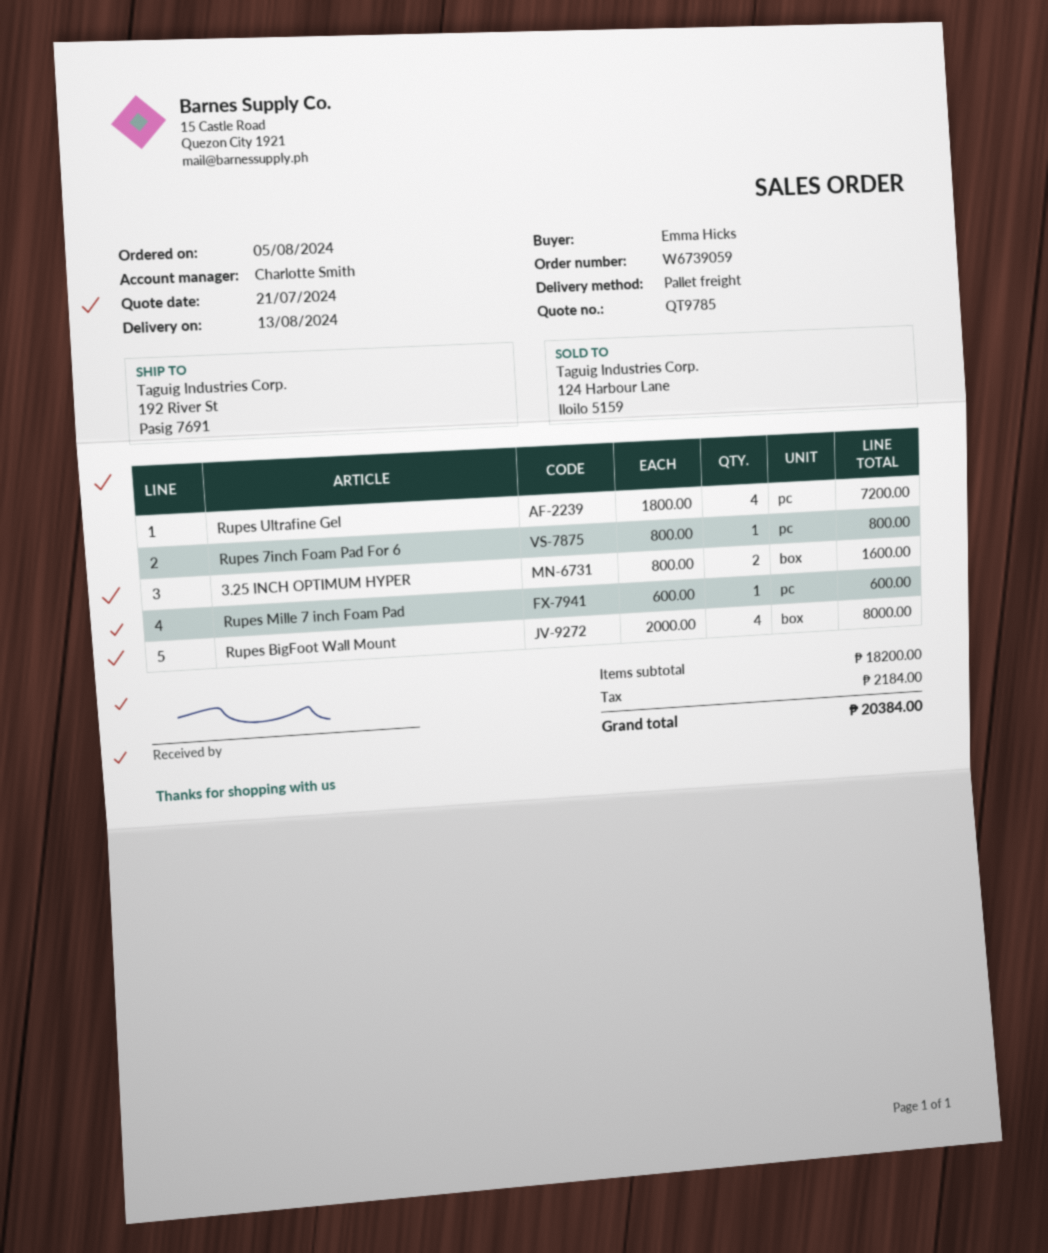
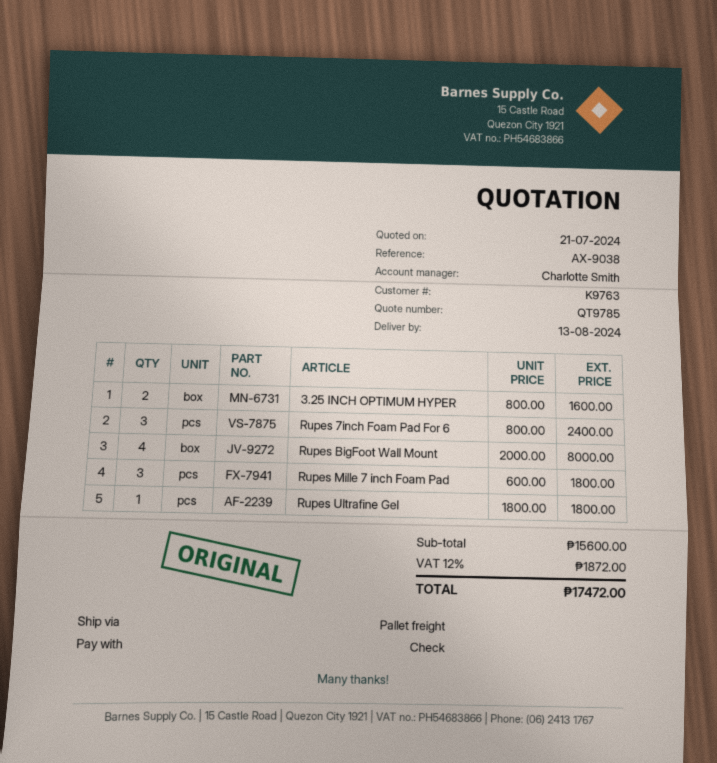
Rupes Ultrafine Gel: 4 x 1800.00 = 7200.00 -> 1 x 1800.00 = 1800.00
Rupes 7inch Foam Pad For 6: 1 x 800.00 = 800.00 -> 3 x 800.00 = 2400.00
Rupes Mille 7 inch Foam Pad: 1 x 600.00 = 600.00 -> 3 x 600.00 = 1800.00
subtotal: 18200.00 -> 15600.00
tax: 2184.00 -> 1872.00
total: 20384.00 -> 17472.00

